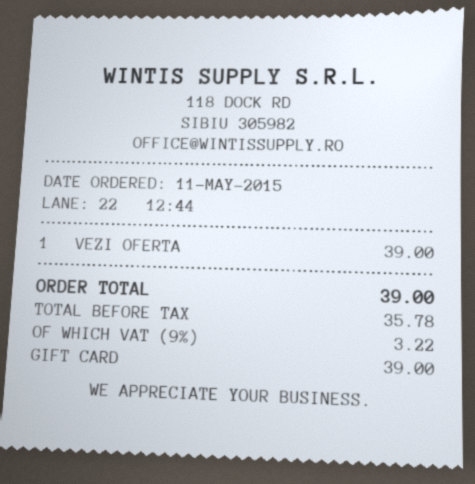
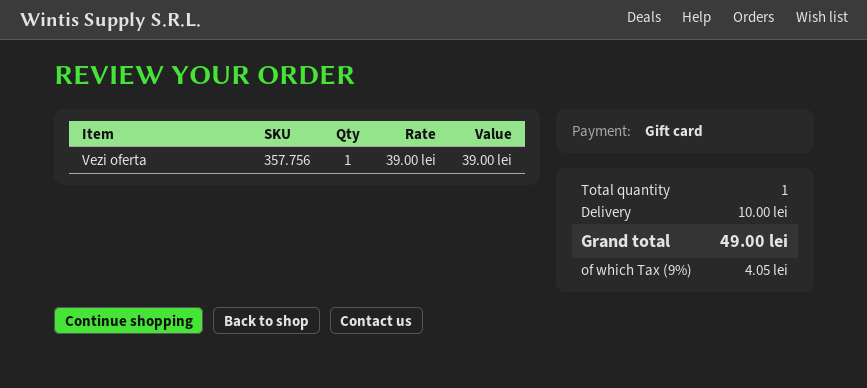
shipping: none -> 10.00
tax: 9% = 3.22 -> 9% = 4.05
total: 39.00 -> 49.00

